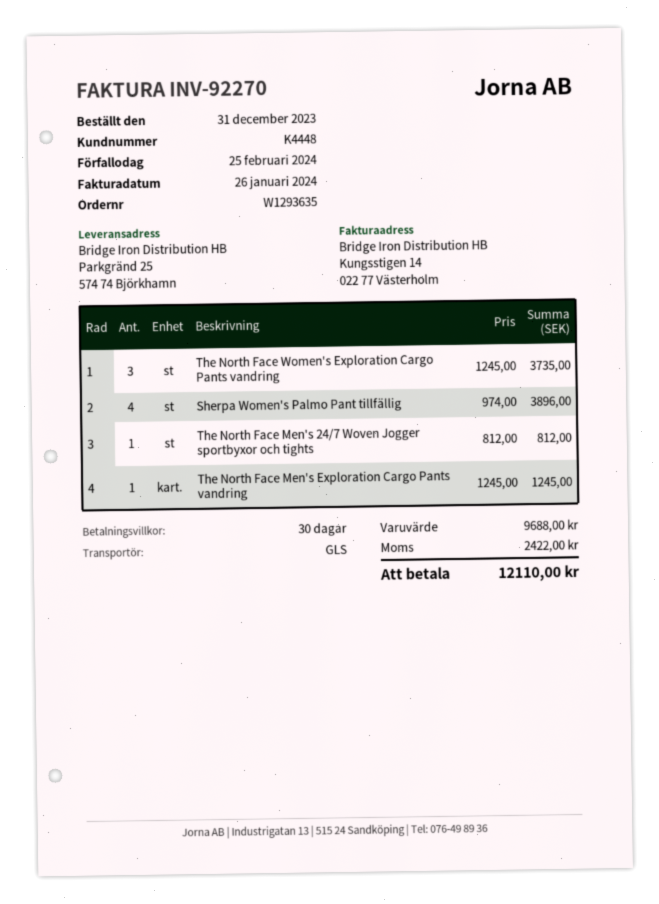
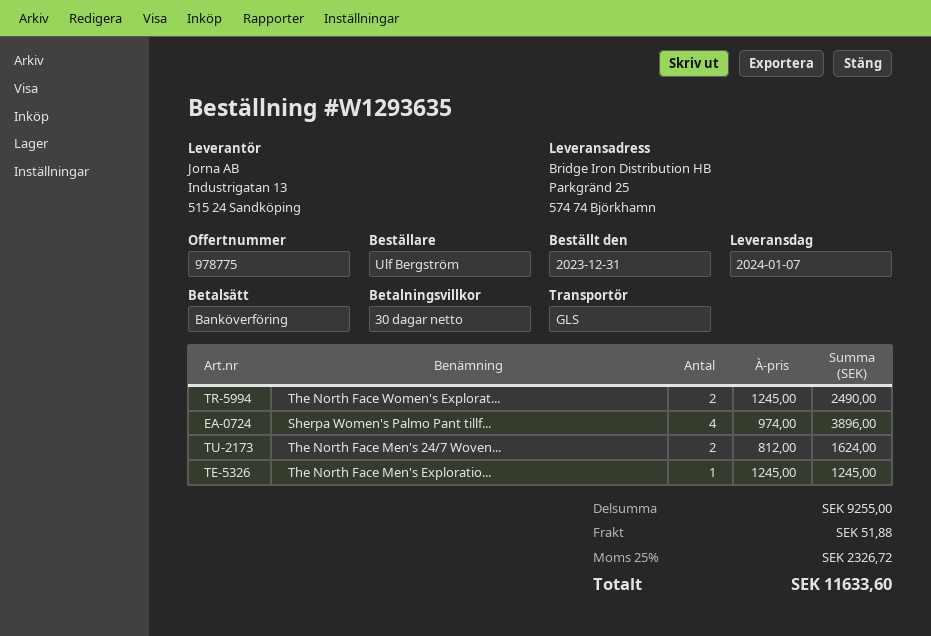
The North Face Women's Exploration Cargo Pants vandring: 3 x 1245.00 = 3735.00 -> 2 x 1245.00 = 2490.00
The North Face Men's 24/7 Woven Jogger sportbyxor och tights: 1 x 812.00 = 812.00 -> 2 x 812.00 = 1624.00
subtotal: 9688.00 -> 9255.00
shipping: none -> 51.88
tax: 2422.00 -> 2326.72
total: 12110.00 -> 11633.60

